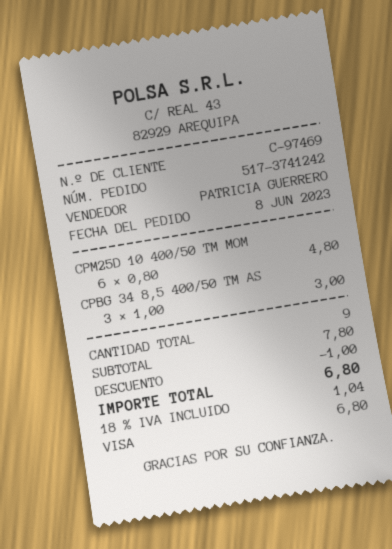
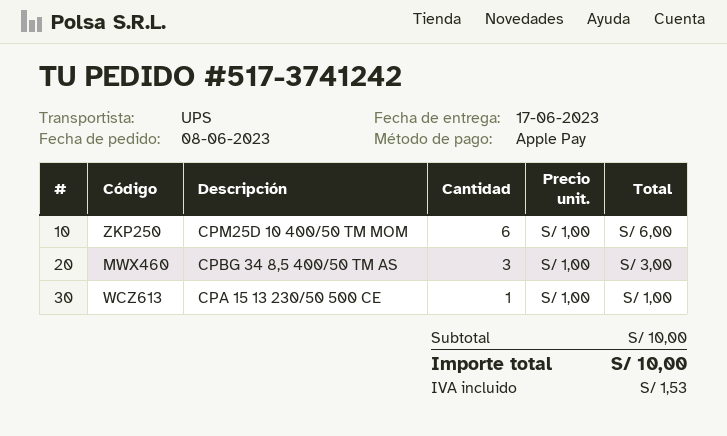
payment method: Visa -> Apple Pay
CPM25D 10 400/50 TM MOM: 6 x 0.80 = 4.80 -> 6 x 1.00 = 6.00
CPA 15 13 230/50 500 CE: none -> 1 x 1.00 = 1.00
subtotal: 7.80 -> 10.00
discount: 1.00 -> none
tax: 1.04 -> 1.53
total: 6.80 -> 10.00

